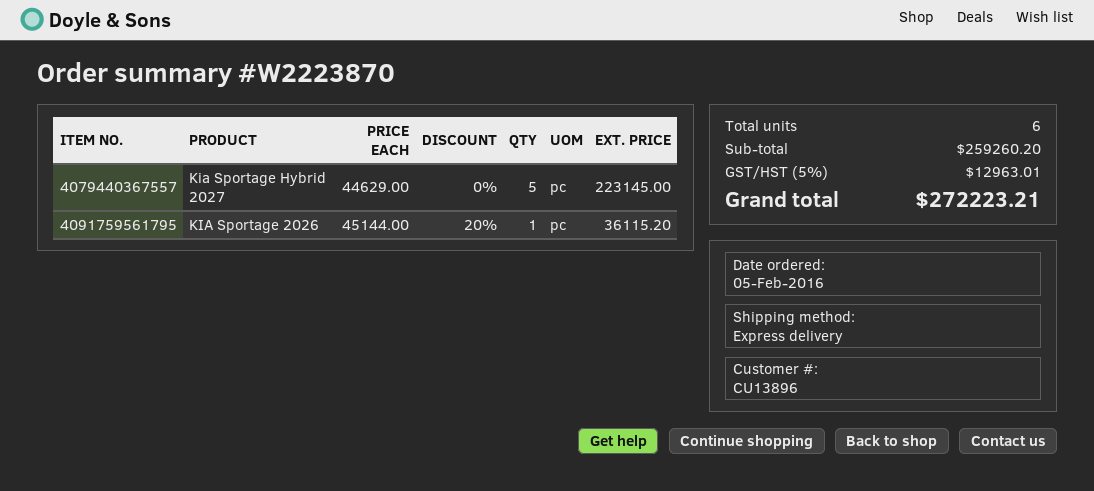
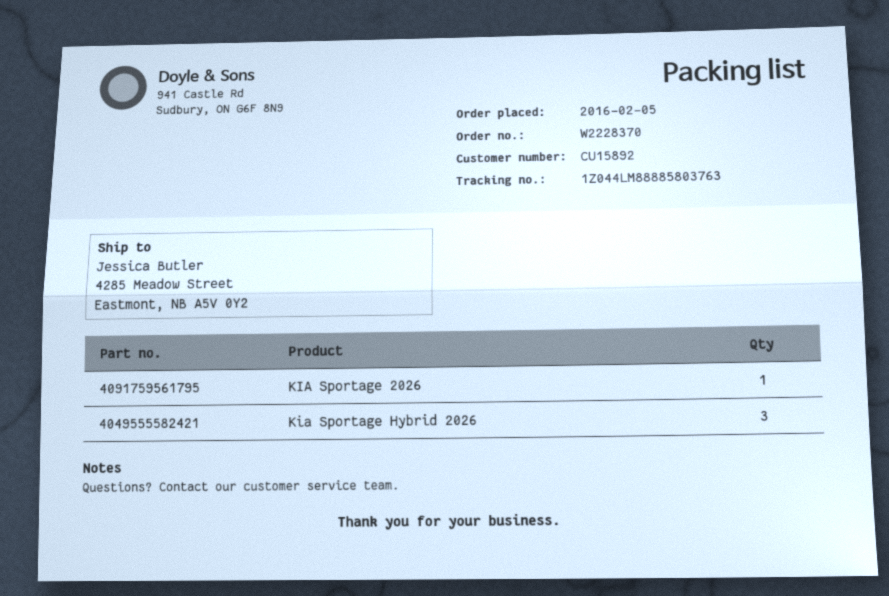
order number: W2223870 -> W2228370
customer number: CU13896 -> CU15892
Kia Sportage Hybrid 2027: 5 -> none
Kia Sportage Hybrid 2026: none -> 3

